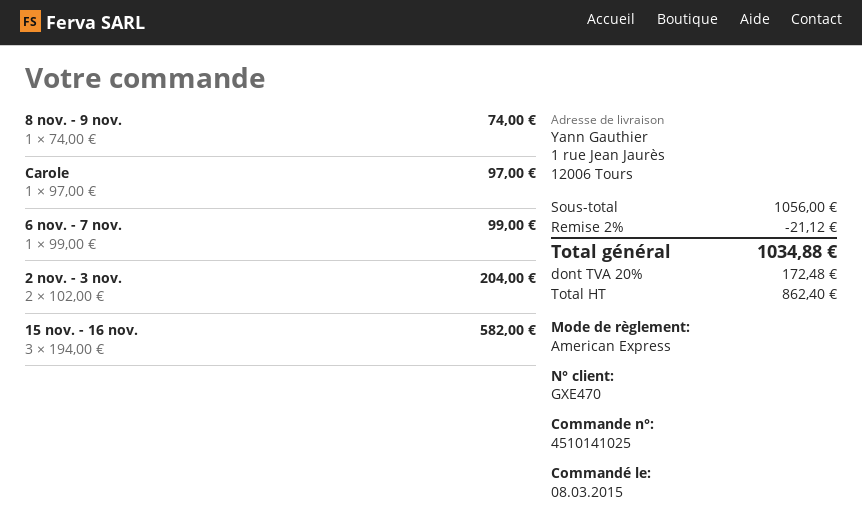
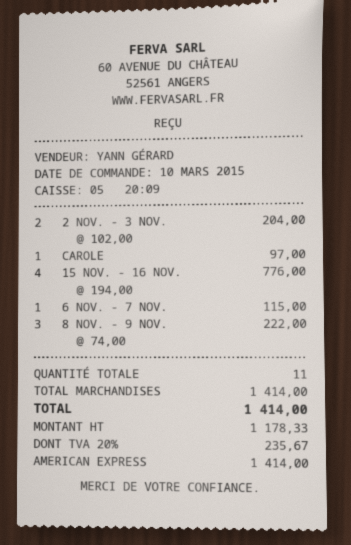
order date: 2015-03-08 -> 2015-03-10
8 nov. - 9 nov.: 1 x 74.00 = 74.00 -> 3 x 74.00 = 222.00
6 nov. - 7 nov.: 1 x 99.00 = 99.00 -> 1 x 115.00 = 115.00
15 nov. - 16 nov.: 3 x 194.00 = 582.00 -> 4 x 194.00 = 776.00
subtotal: 1056.00 -> 1414.00
discount: 2% = 21.12 -> none
net: 862.40 -> 1178.33
tax: 20% = 172.48 -> 20% = 235.67
total: 1034.88 -> 1414.00

